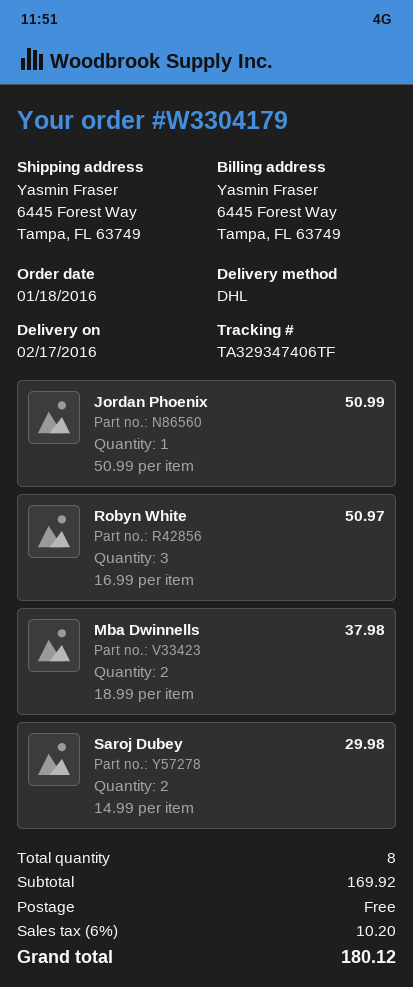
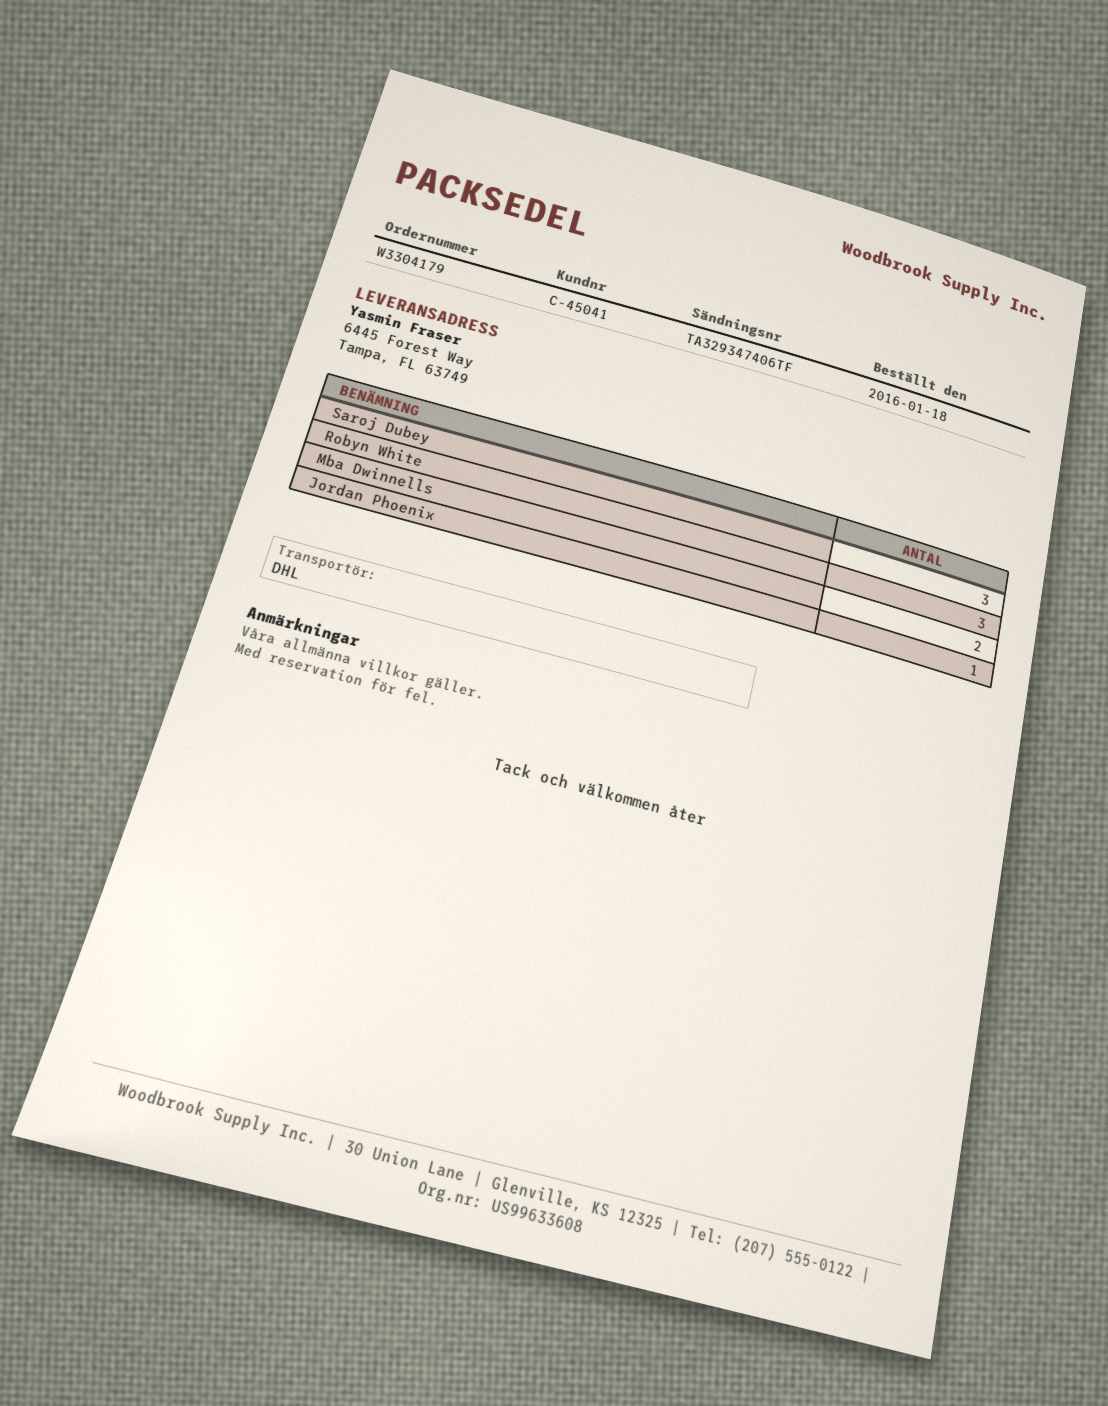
Saroj Dubey: 2 -> 3

